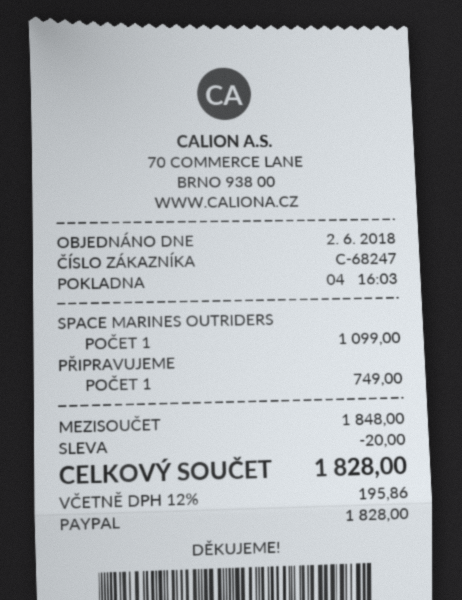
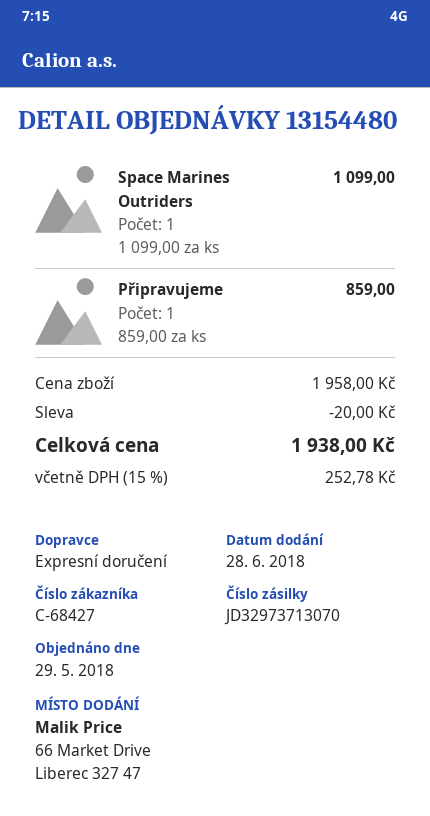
order date: 2018-06-02 -> 2018-05-29
customer number: C-68247 -> C-68427
PŘIPRAVUJEME: 1 for 749.00 -> 1 for 859.00
subtotal: 1848.00 -> 1958.00
tax: 12% = 195.86 -> 15% = 252.78
total: 1828.00 -> 1938.00

